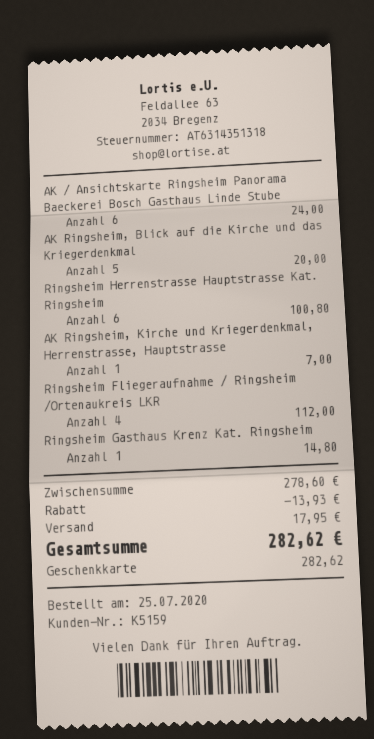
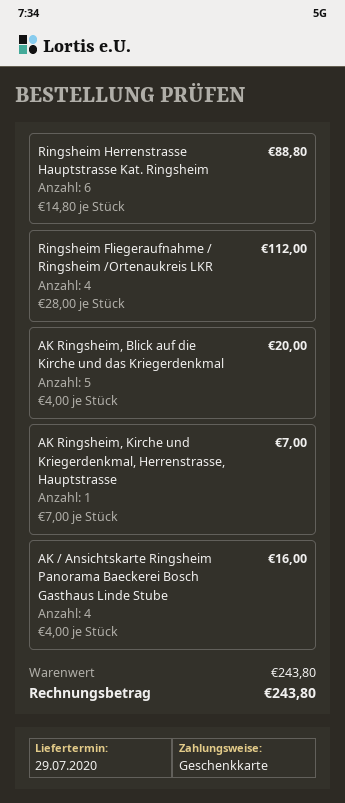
AK / Ansichtskarte Ringsheim Panorama Baeckerei Bosch Gasthaus Linde Stube: 6 for 24.00 -> 4 for 16.00
Ringsheim Herrenstrasse Hauptstrasse Kat. Ringsheim: 6 for 100.80 -> 6 for 88.80
Ringsheim Gasthaus Krenz Kat. Ringsheim: 1 for 14.80 -> none
subtotal: 278.60 -> 243.80
discount: 13.93 -> none
shipping: 17.95 -> none
total: 282.62 -> 243.80

